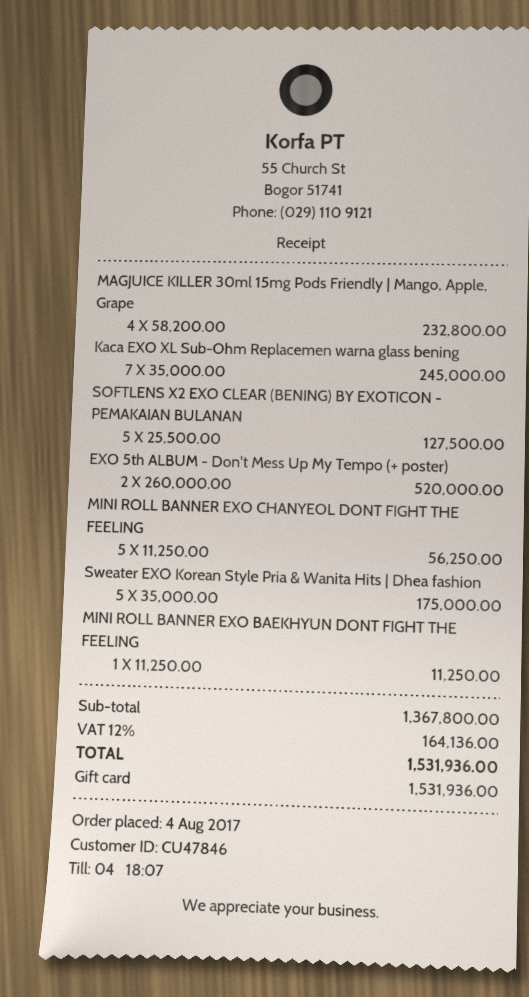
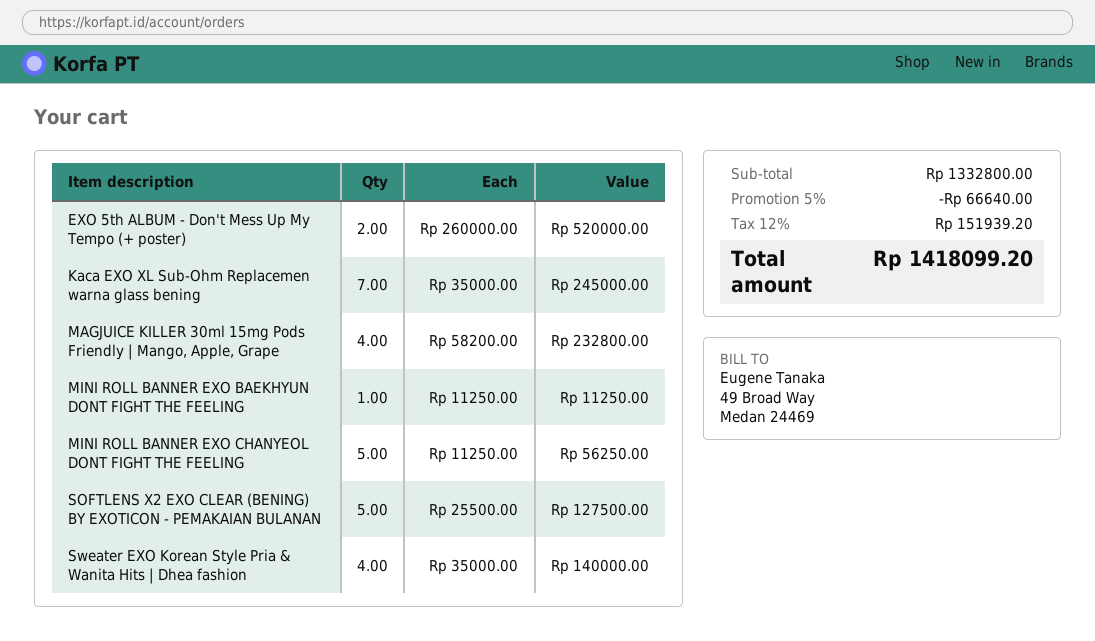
Sweater EXO Korean Style Pria & Wanita Hits | Dhea fashion: 5 x 35000.00 = 175000.00 -> 4 x 35000.00 = 140000.00
subtotal: 1367800.00 -> 1332800.00
discount: none -> 5% = 66640.00
tax: 12% = 164136.00 -> 12% = 151939.20
total: 1531936.00 -> 1418099.20

